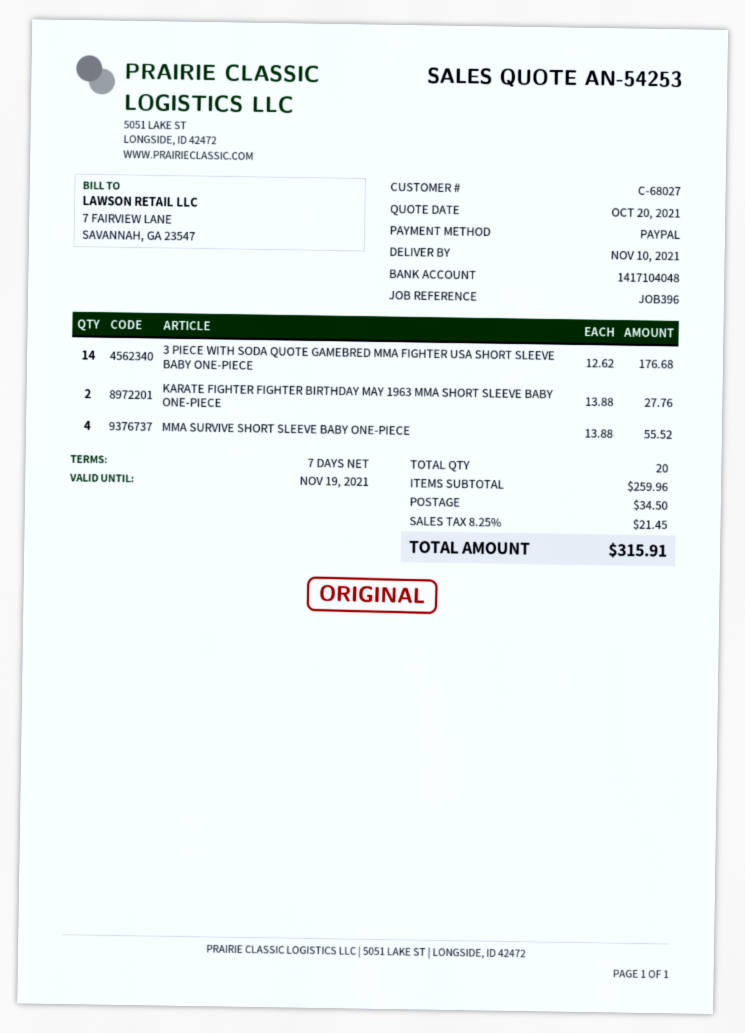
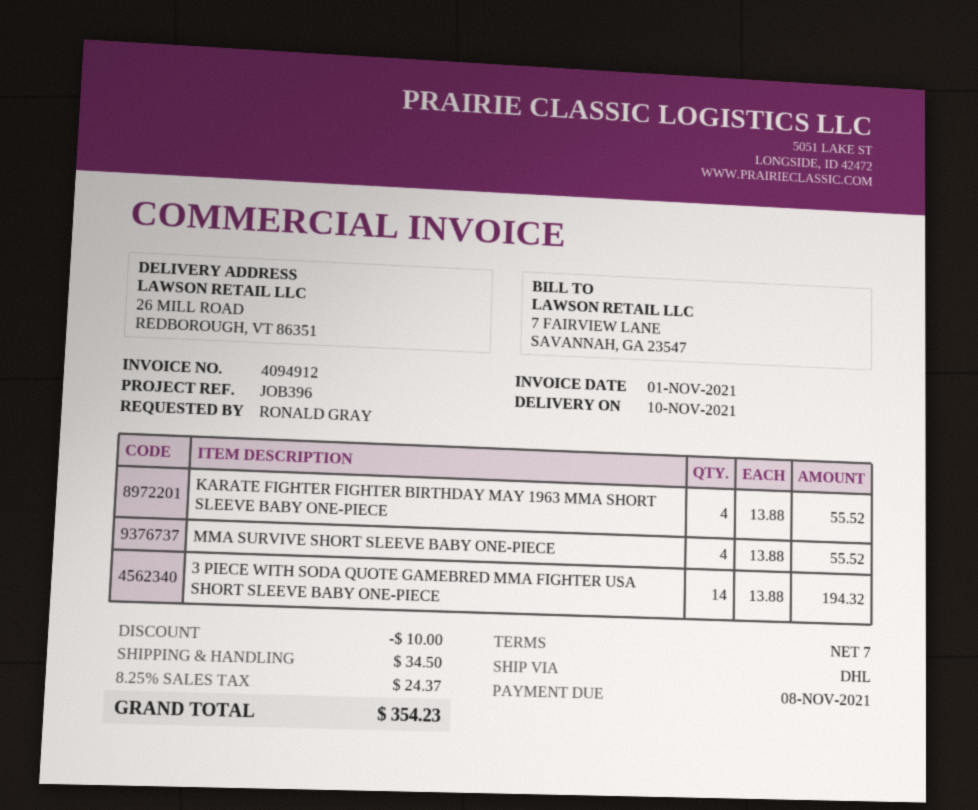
3 PIECE WITH SODA QUOTE GAMEBRED MMA FIGHTER USA SHORT SLEEVE BABY ONE-PIECE: 14 x 12.62 = 176.68 -> 14 x 13.88 = 194.32
KARATE FIGHTER FIGHTER BIRTHDAY MAY 1963 MMA SHORT SLEEVE BABY ONE-PIECE: 2 x 13.88 = 27.76 -> 4 x 13.88 = 55.52
discount: none -> 10.00
tax: 8.25% = 21.45 -> 8.25% = 24.37
total: 315.91 -> 354.23

